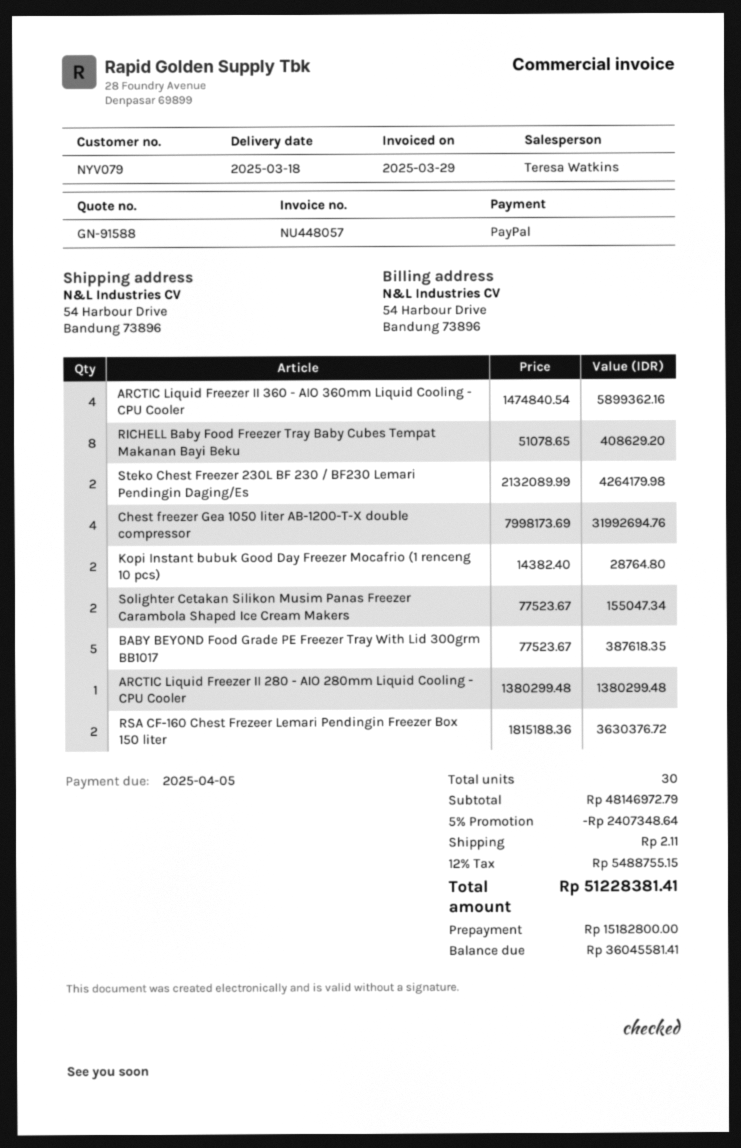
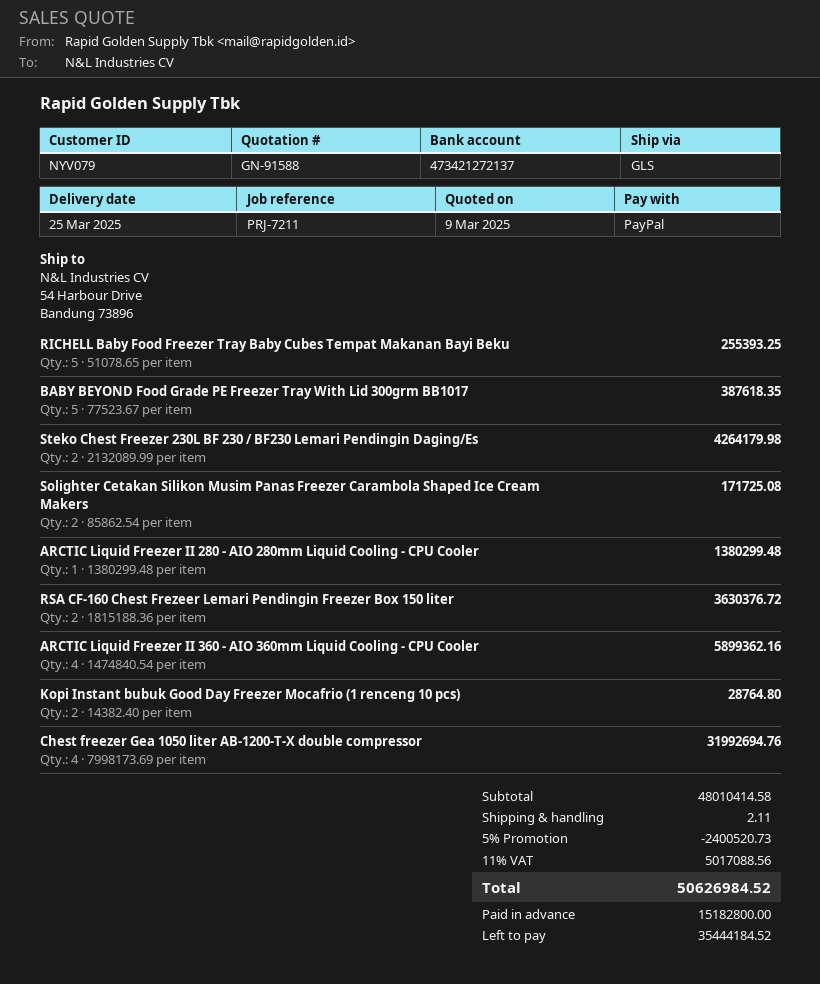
delivery date: 2025-03-18 -> 2025-03-25
RICHELL Baby Food Freezer Tray Baby Cubes Tempat Makanan Bayi Beku: 8 x 51078.65 = 408629.20 -> 5 x 51078.65 = 255393.25
Solighter Cetakan Silikon Musim Panas Freezer Carambola Shaped Ice Cream Makers: 2 x 77523.67 = 155047.34 -> 2 x 85862.54 = 171725.08
subtotal: 48146972.79 -> 48010414.58
discount: 5% = 2407348.64 -> 5% = 2400520.73
tax: 12% = 5488755.15 -> 11% = 5017088.56
total: 51228381.41 -> 50626984.52
balance: 36045581.41 -> 35444184.52

